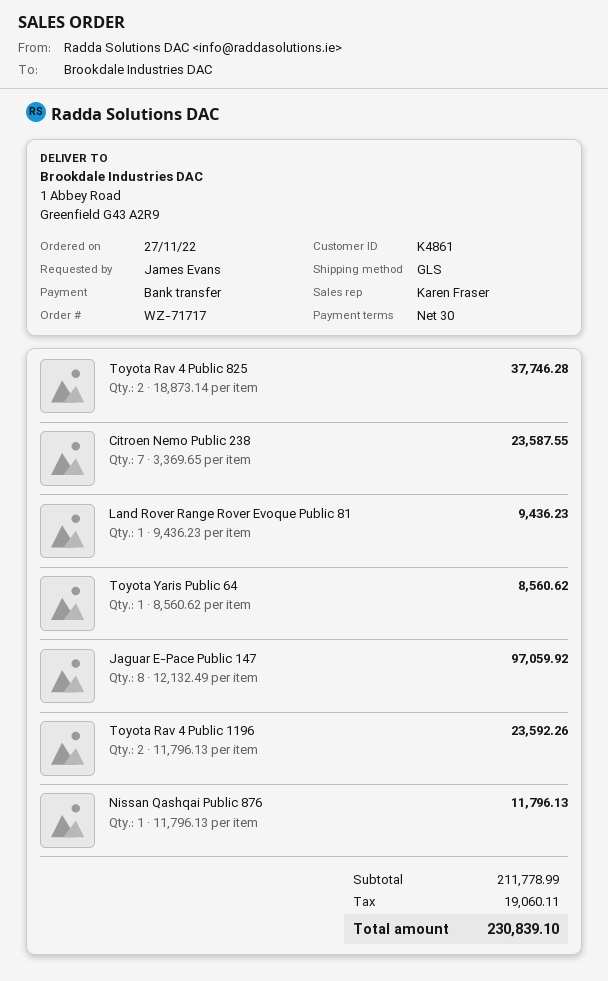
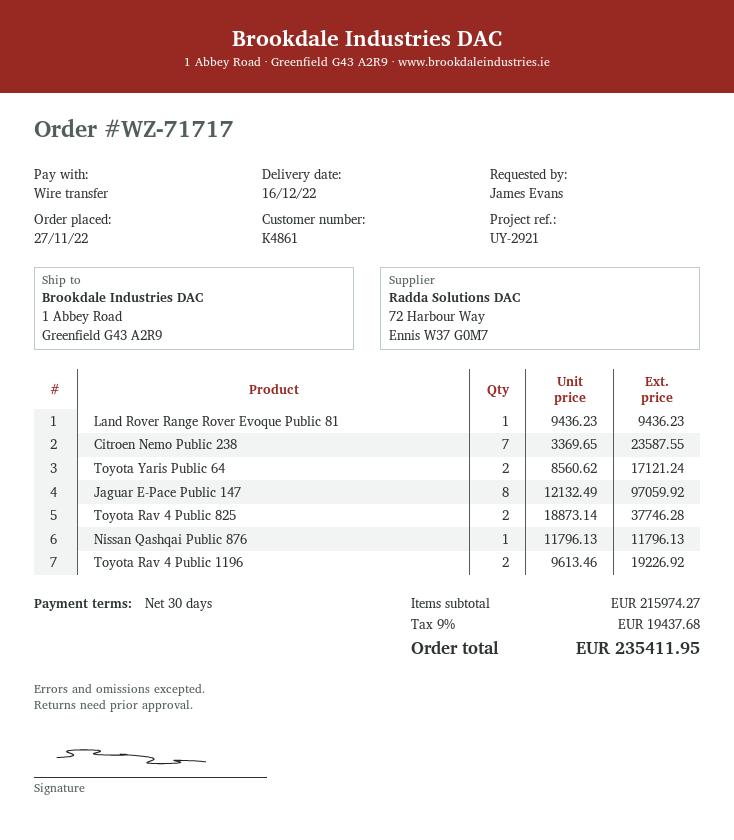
Toyota Yaris Public 64: 1 x 8560.62 = 8560.62 -> 2 x 8560.62 = 17121.24
Toyota Rav 4 Public 1196: 2 x 11796.13 = 23592.26 -> 2 x 9613.46 = 19226.92
subtotal: 211778.99 -> 215974.27
tax: 19060.11 -> 19437.68
total: 230839.10 -> 235411.95

